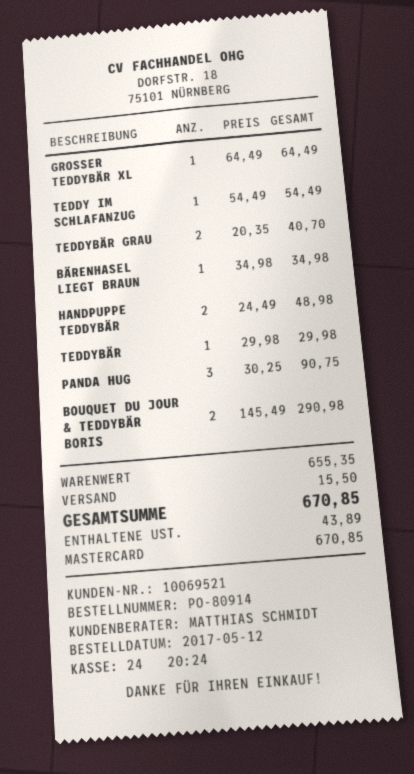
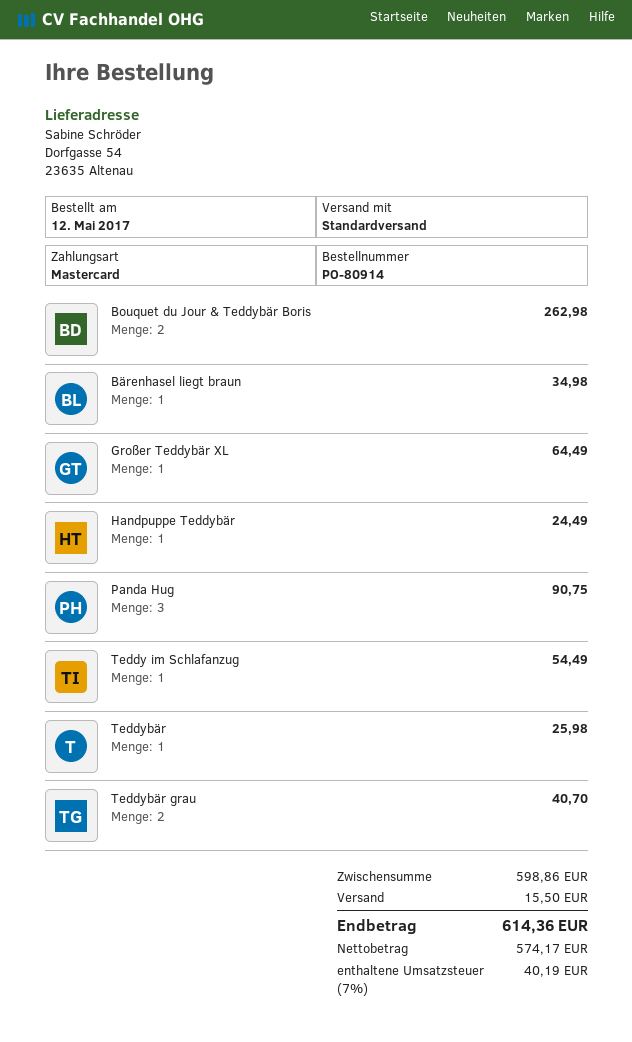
HANDPUPPE TEDDYBÄR: 2 for 48.98 -> 1 for 24.49
TEDDYBÄR: 1 for 29.98 -> 1 for 25.98
BOUQUET DU JOUR & TEDDYBÄR BORIS: 2 for 290.98 -> 2 for 262.98
subtotal: 655.35 -> 598.86
tax: 43.89 -> 40.19
total: 670.85 -> 614.36

